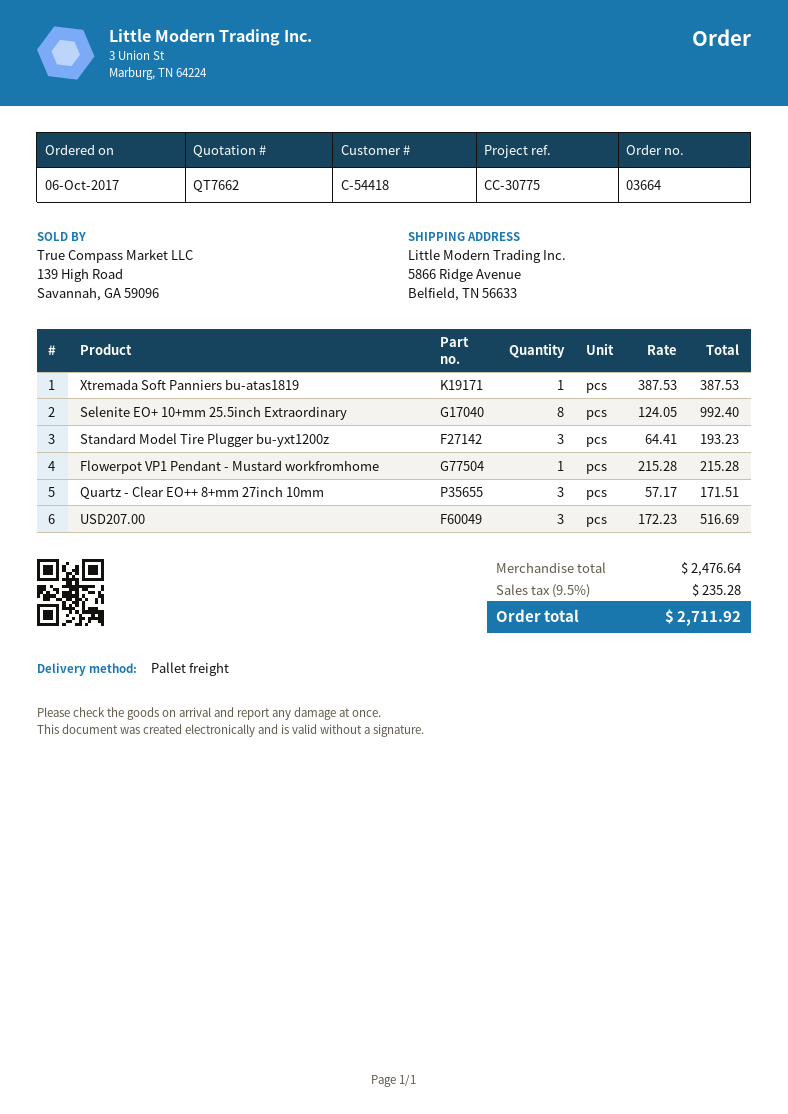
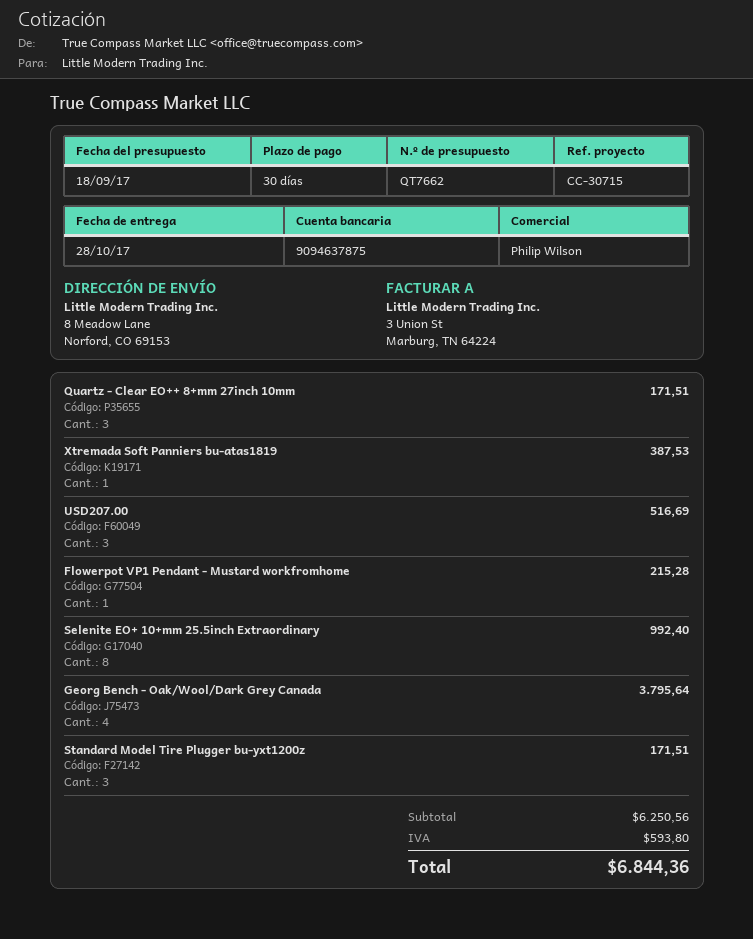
reference: CC-30775 -> CC-30715
ship to: 5866 Ridge Avenue, Belfield, TN 56633 -> 8 Meadow Lane, Norford, CO 69153
Standard Model Tire Plugger bu-yxt1200z: 3 for 193.23 -> 3 for 171.51
Georg Bench - Oak/Wool/Dark Grey Canada: none -> 4 for 3795.64
subtotal: 2476.64 -> 6250.56
tax: 235.28 -> 593.80
total: 2711.92 -> 6844.36

